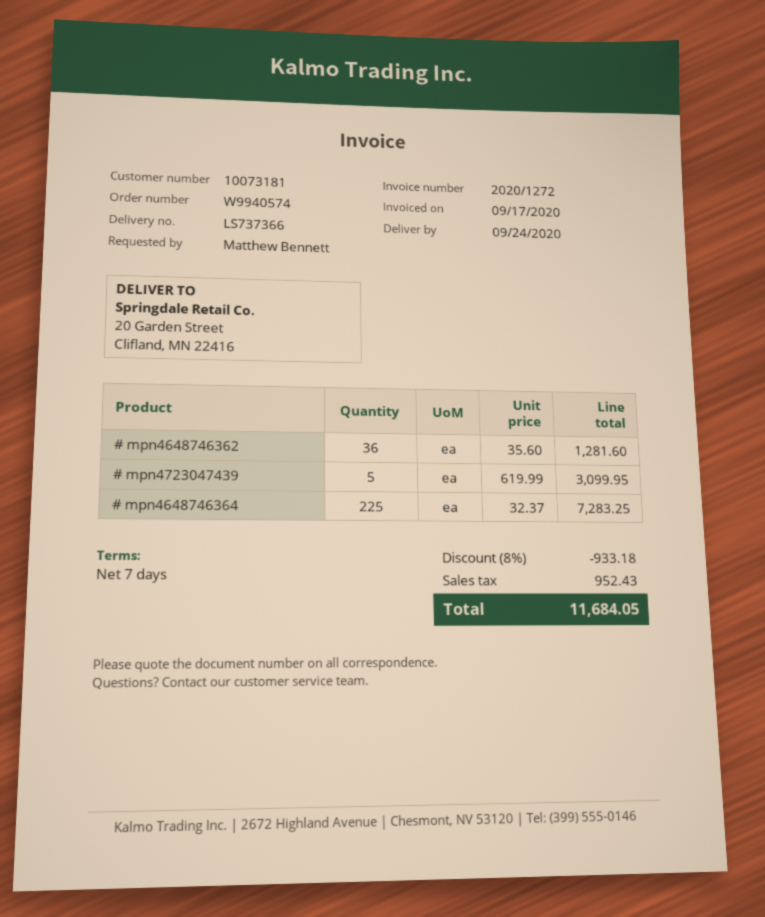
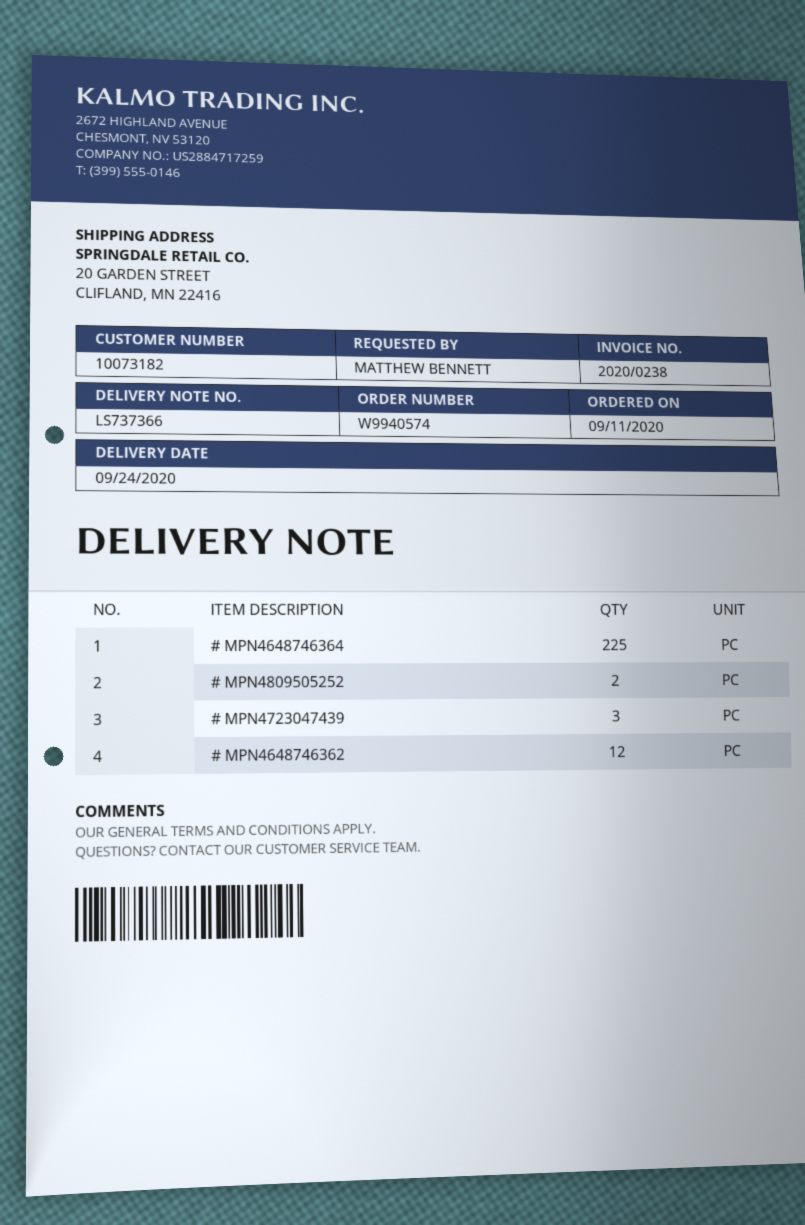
invoice number: 2020/1272 -> 2020/0238
customer number: 10073181 -> 10073182
# mpn4648746362: 36 -> 12
# mpn4723047439: 5 -> 3
# MPN4809505252: none -> 2

